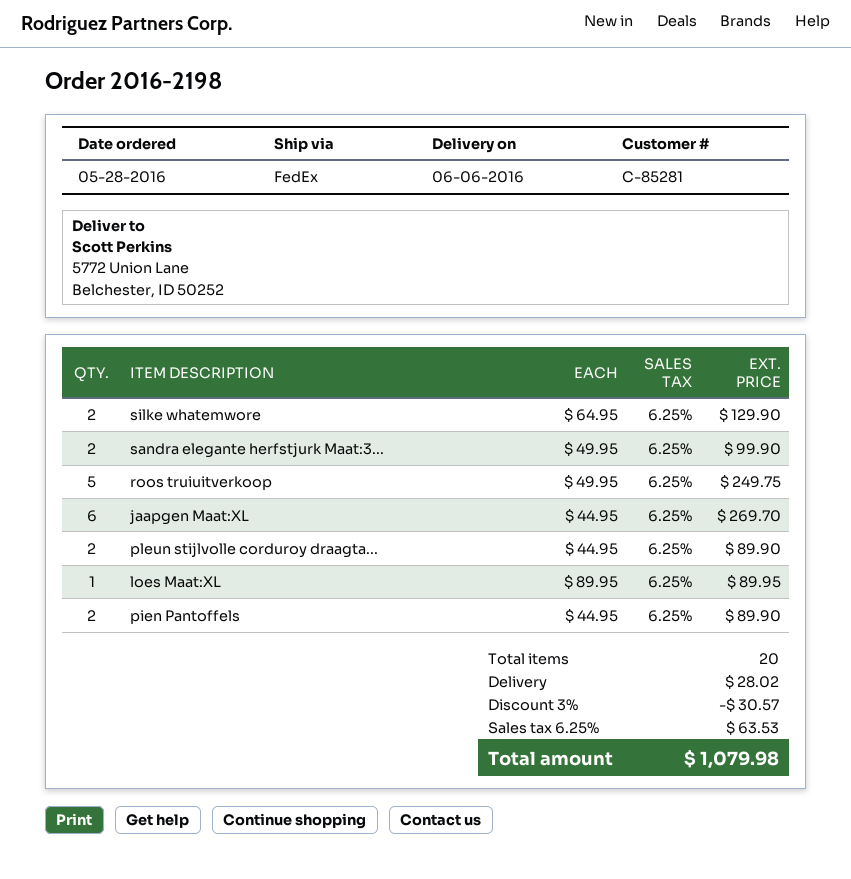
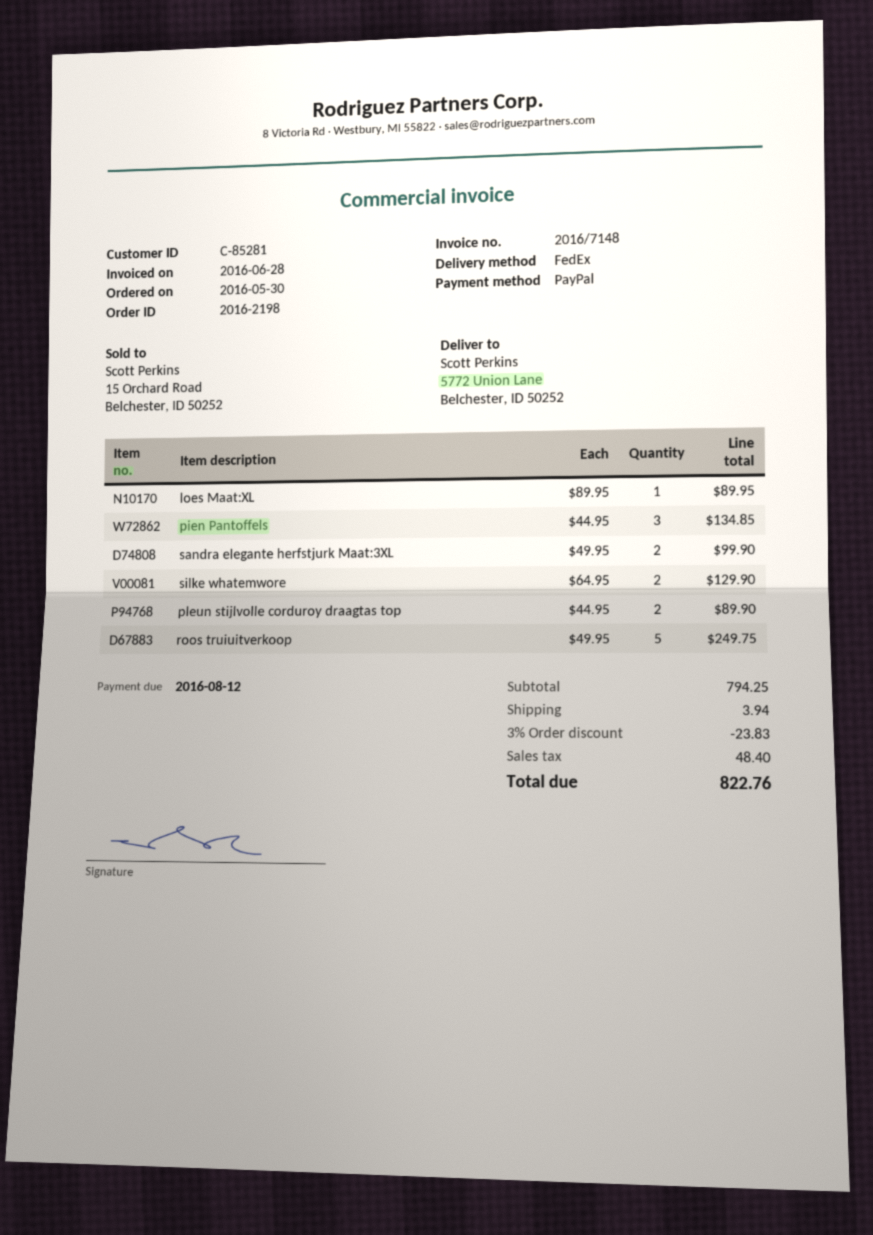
order date: 2016-05-28 -> 2016-05-30
jaapgen Maat:XL: 6 x 44.95 = 269.70 -> none
pien Pantoffels: 2 x 44.95 = 89.90 -> 3 x 44.95 = 134.85
discount: 3% = 30.57 -> 3% = 23.83
shipping: 28.02 -> 3.94
tax: 63.53 -> 48.40
total: 1079.98 -> 822.76

